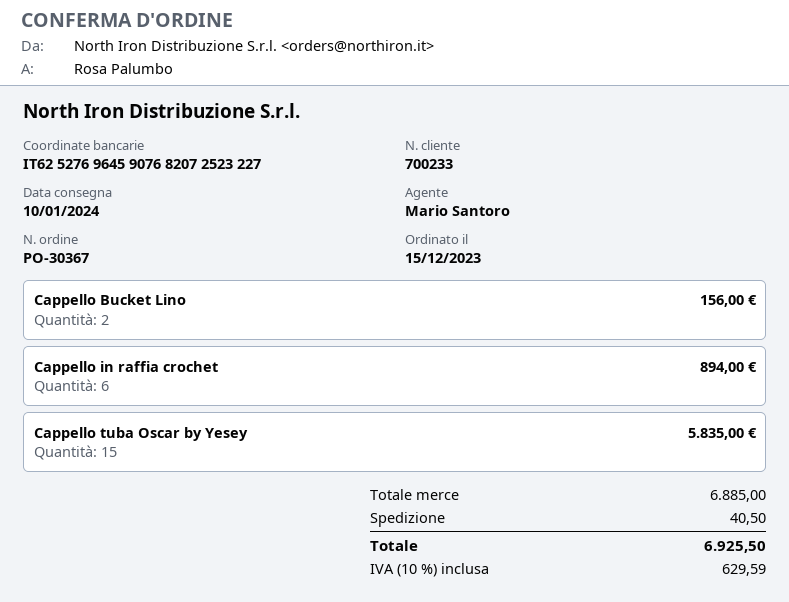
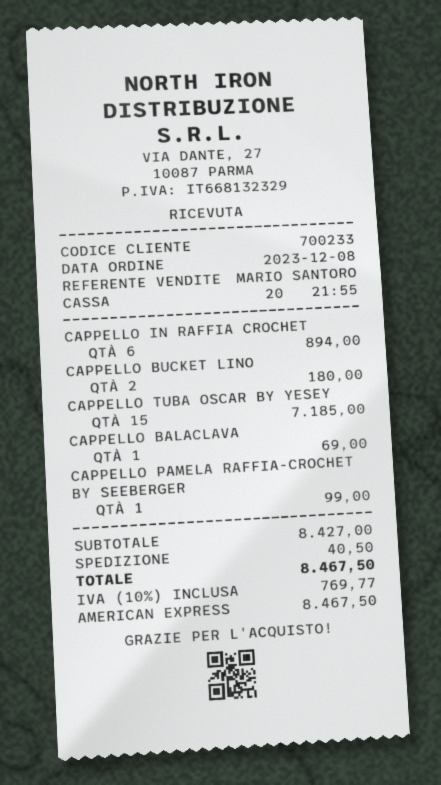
order date: 2023-12-15 -> 2023-12-08
Cappello Bucket Lino: 2 for 156.00 -> 2 for 180.00
Cappello tuba Oscar by Yesey: 15 for 5835.00 -> 15 for 7185.00
CAPPELLO BALACLAVA: none -> 1 for 69.00
CAPPELLO PAMELA RAFFIA-CROCHET BY SEEBERGER: none -> 1 for 99.00
subtotal: 6885.00 -> 8427.00
tax: 10% = 629.59 -> 10% = 769.77
total: 6925.50 -> 8467.50

